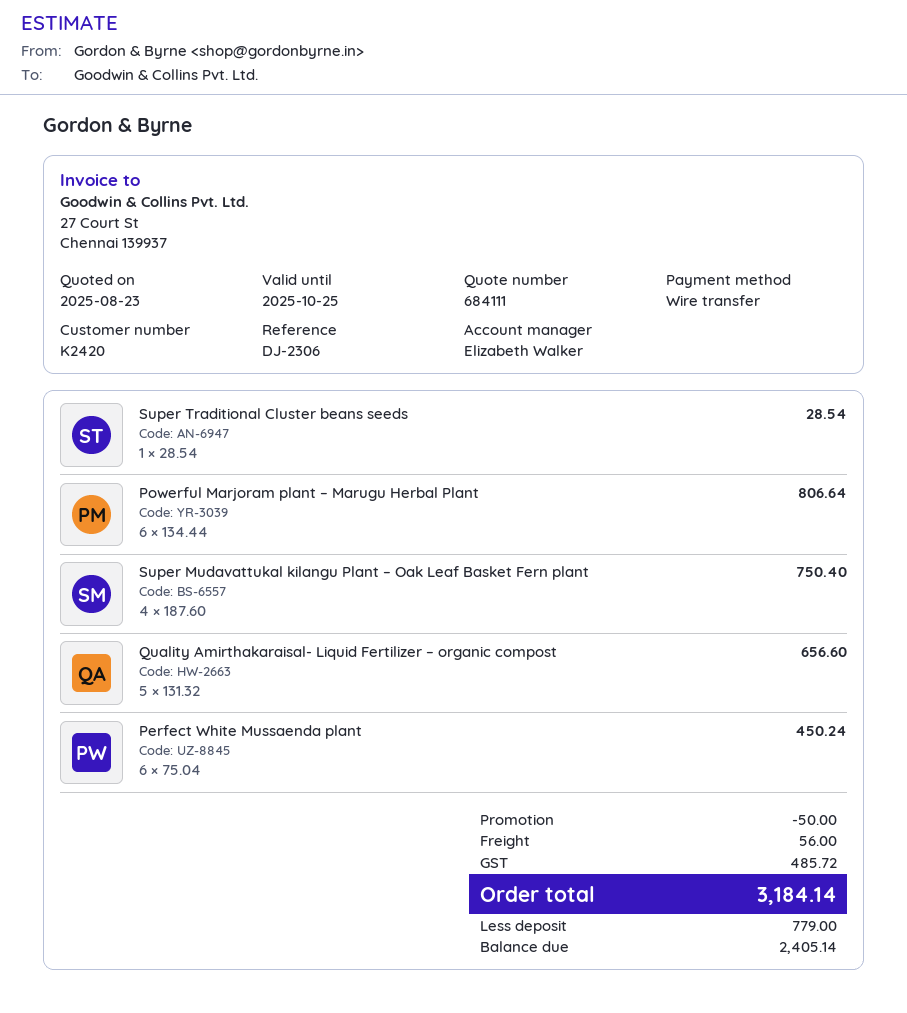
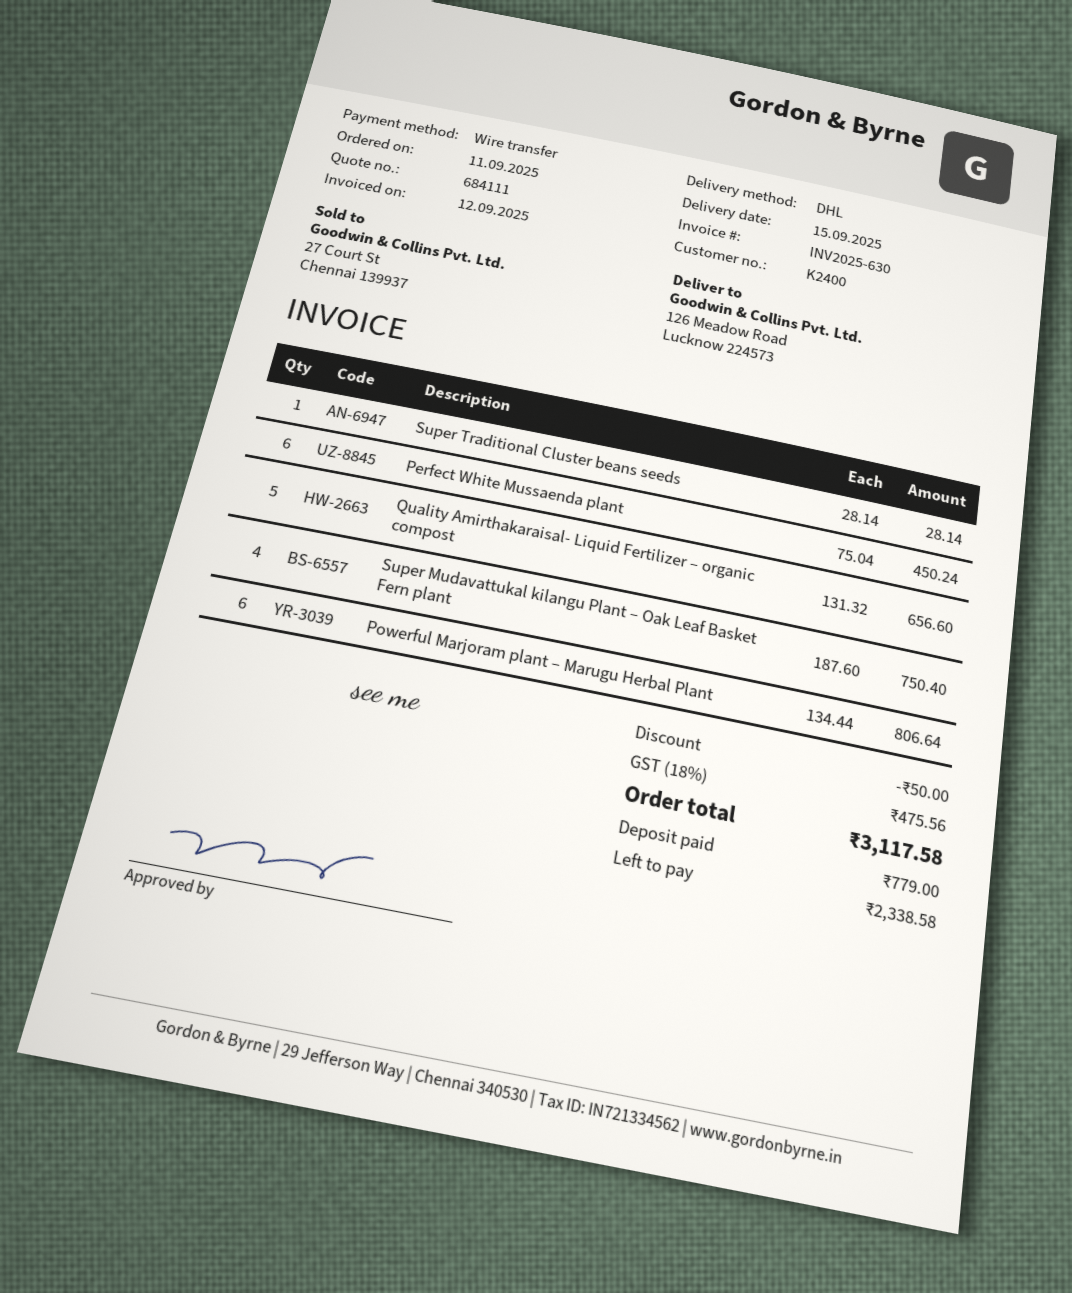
customer number: K2420 -> K2400
Super Traditional Cluster beans seeds: 1 x 28.54 = 28.54 -> 1 x 28.14 = 28.14
shipping: 56.00 -> none
tax: 485.72 -> 475.56
total: 3184.14 -> 3117.58
balance: 2405.14 -> 2338.58

